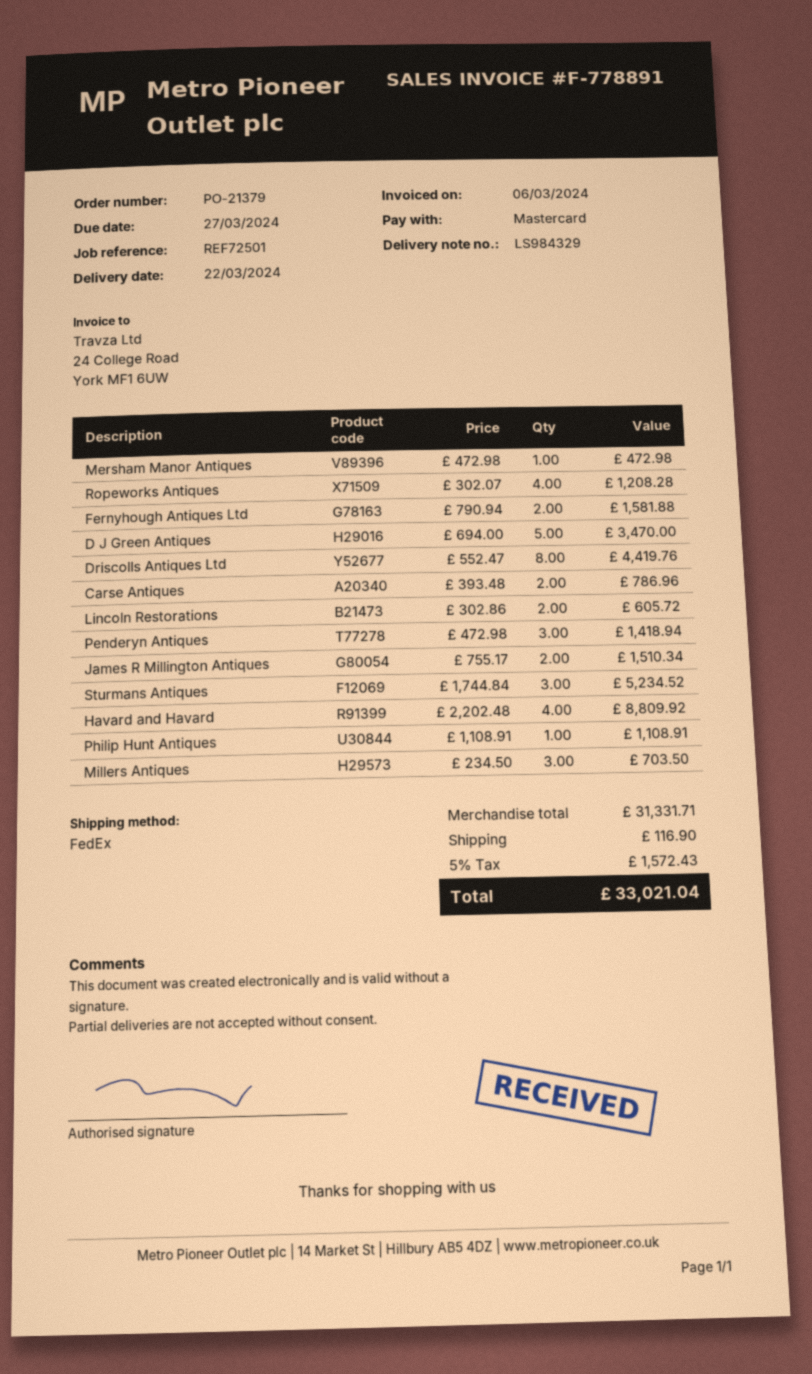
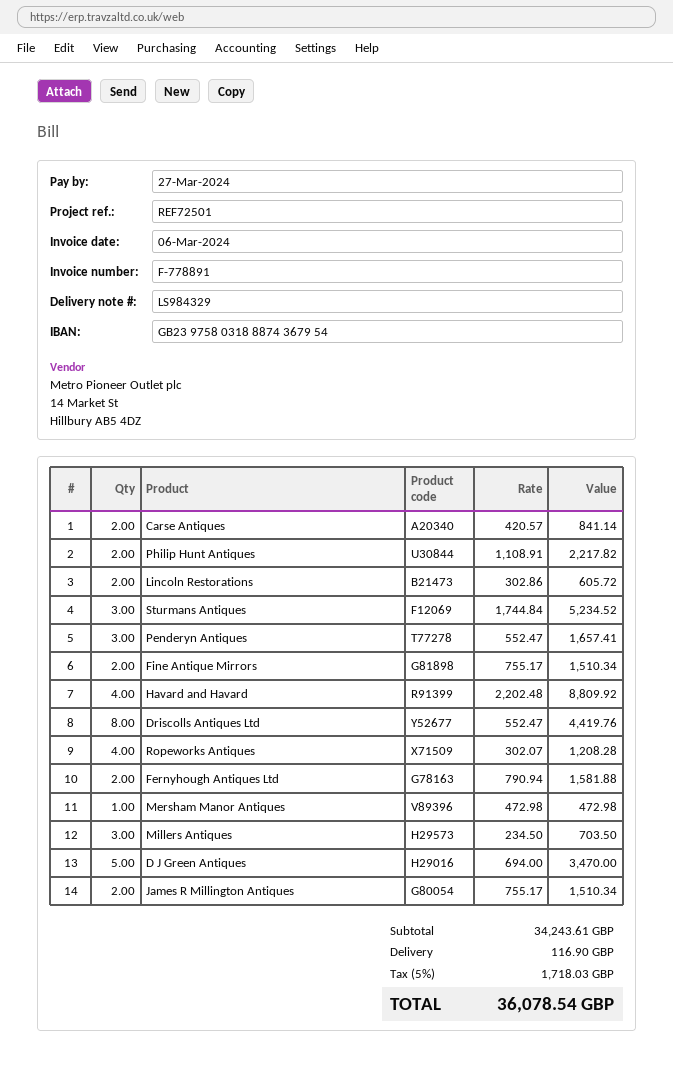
Carse Antiques: 2 x 393.48 = 786.96 -> 2 x 420.57 = 841.14
Penderyn Antiques: 3 x 472.98 = 1418.94 -> 3 x 552.47 = 1657.41
Philip Hunt Antiques: 1 x 1108.91 = 1108.91 -> 2 x 1108.91 = 2217.82
Fine Antique Mirrors: none -> 2 x 755.17 = 1510.34
subtotal: 31331.71 -> 34243.61
tax: 5% = 1572.43 -> 5% = 1718.03
total: 33021.04 -> 36078.54

